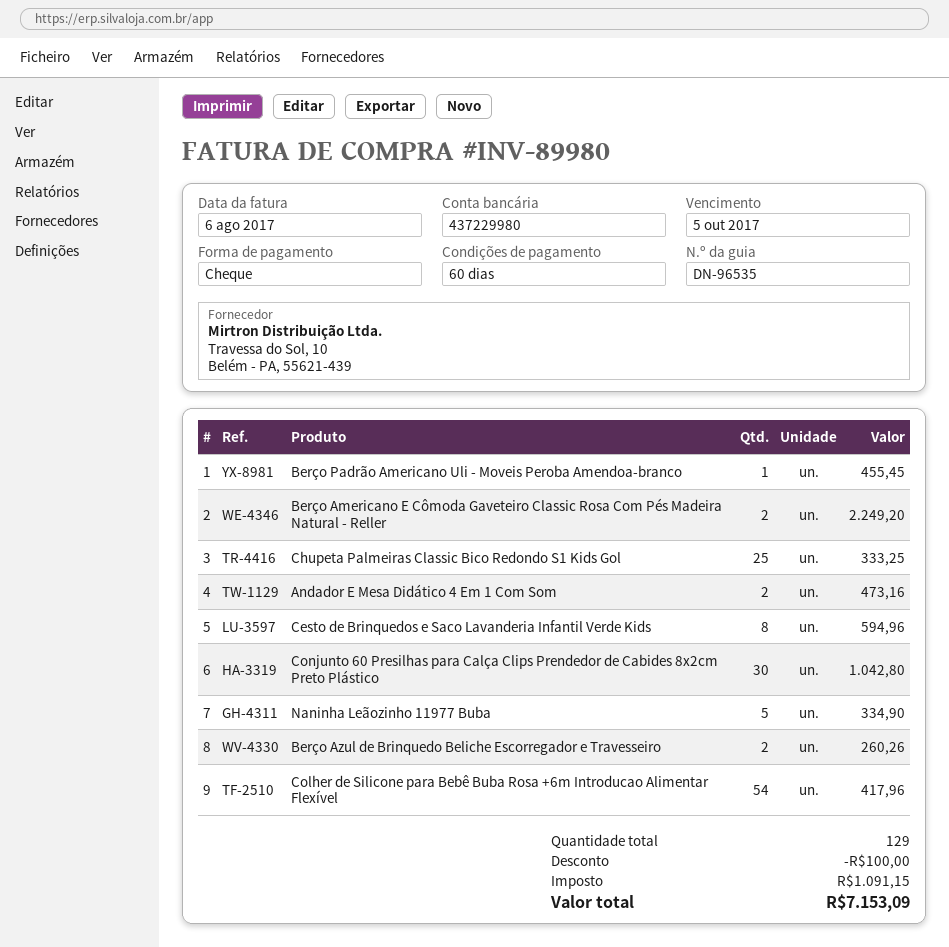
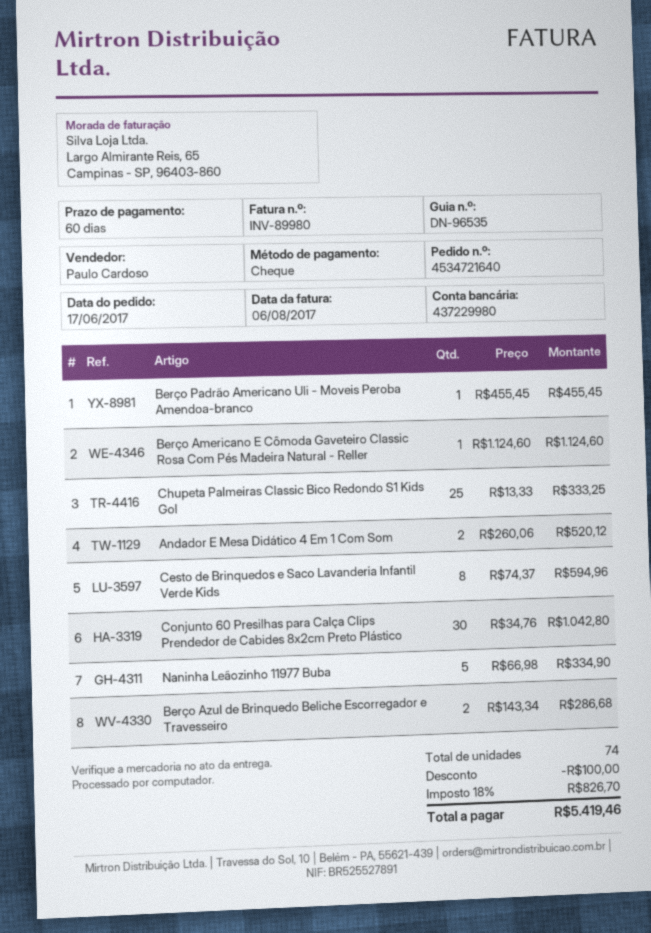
Berço Americano E Cômoda Gaveteiro Classic Rosa Com Pés Madeira Natural - Reller: 2 for 2249.20 -> 1 for 1124.60
Andador E Mesa Didático 4 Em 1 Com Som: 2 for 473.16 -> 2 for 520.12
Berço Azul de Brinquedo Beliche Escorregador e Travesseiro: 2 for 260.26 -> 2 for 286.68
Colher de Silicone para Bebê Buba Rosa +6m Introducao Alimentar Flexível: 54 for 417.96 -> none
total quantity: 129 -> 74
tax: 1091.15 -> 826.70
total: 7153.09 -> 5419.46

